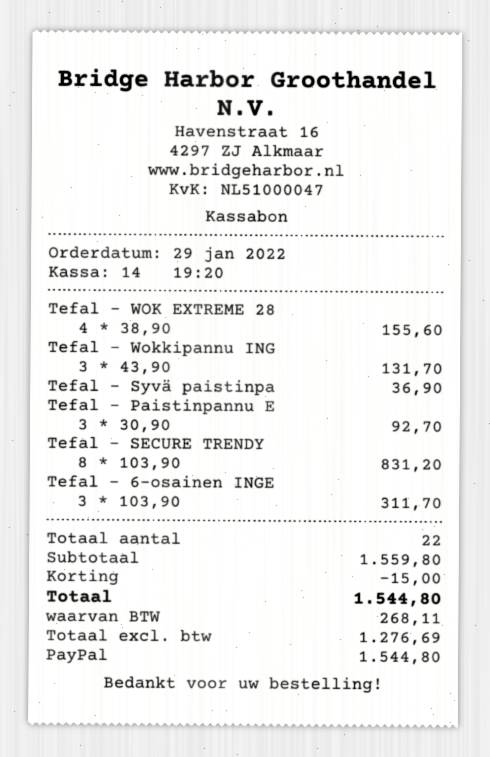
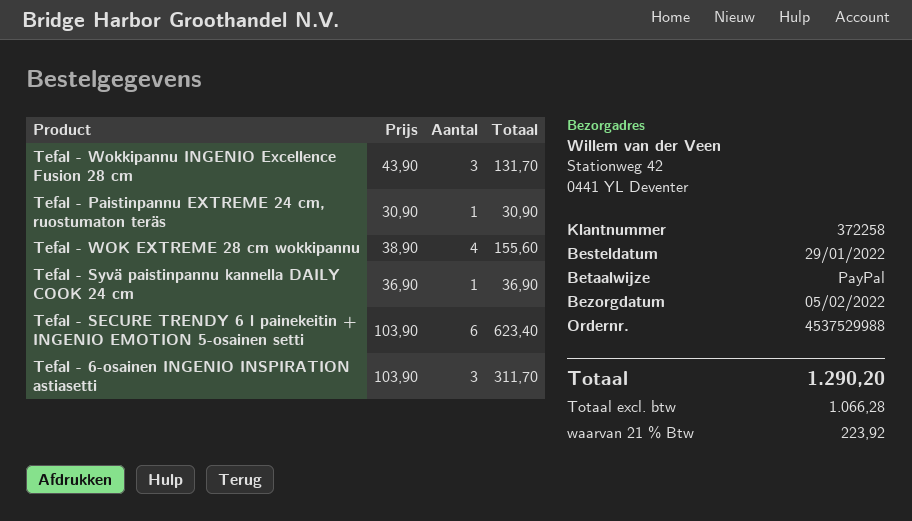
Tefal - Paistinpannu E: 3 x 30.90 = 92.70 -> 1 x 30.90 = 30.90
Tefal - SECURE TRENDY: 8 x 103.90 = 831.20 -> 6 x 103.90 = 623.40
discount: 15.00 -> none
net: 1276.69 -> 1066.28
tax: 268.11 -> 223.92
total: 1544.80 -> 1290.20

